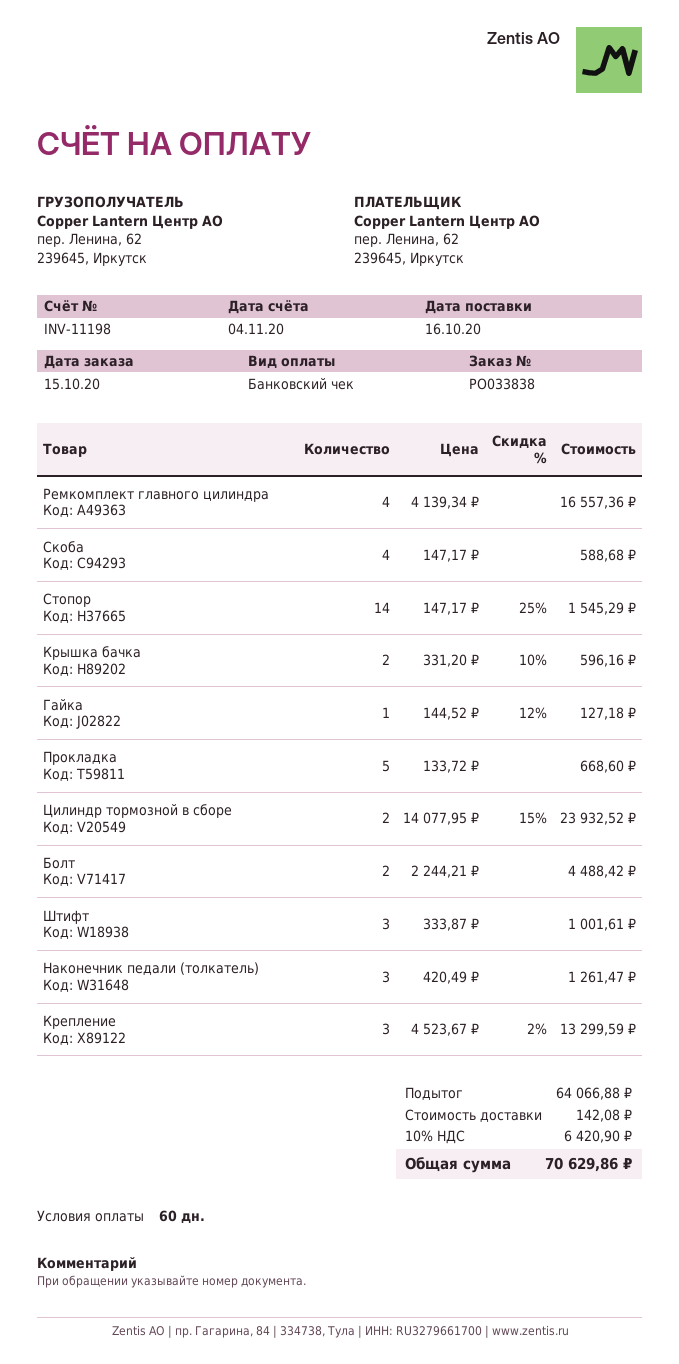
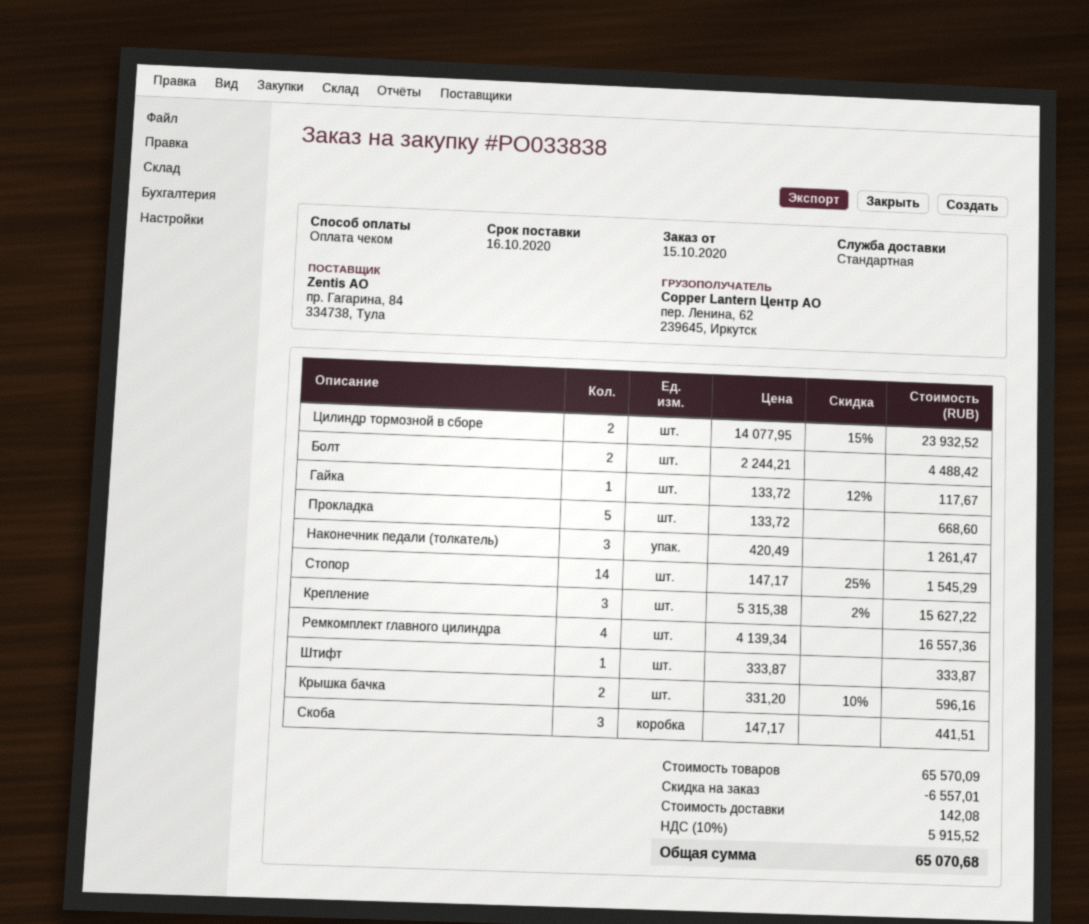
Скоба: 4 x 147.17 = 588.68 -> 3 x 147.17 = 441.51
Гайка: 1 x 144.52 - 12% = 127.18 -> 1 x 133.72 - 12% = 117.67
Штифт: 3 x 333.87 = 1001.61 -> 1 x 333.87 = 333.87
Крепление: 3 x 4523.67 - 2% = 13299.59 -> 3 x 5315.38 - 2% = 15627.22
subtotal: 64066.88 -> 65570.09
discount: none -> 6557.01
tax: 10% = 6420.90 -> 10% = 5915.52
total: 70629.86 -> 65070.68

